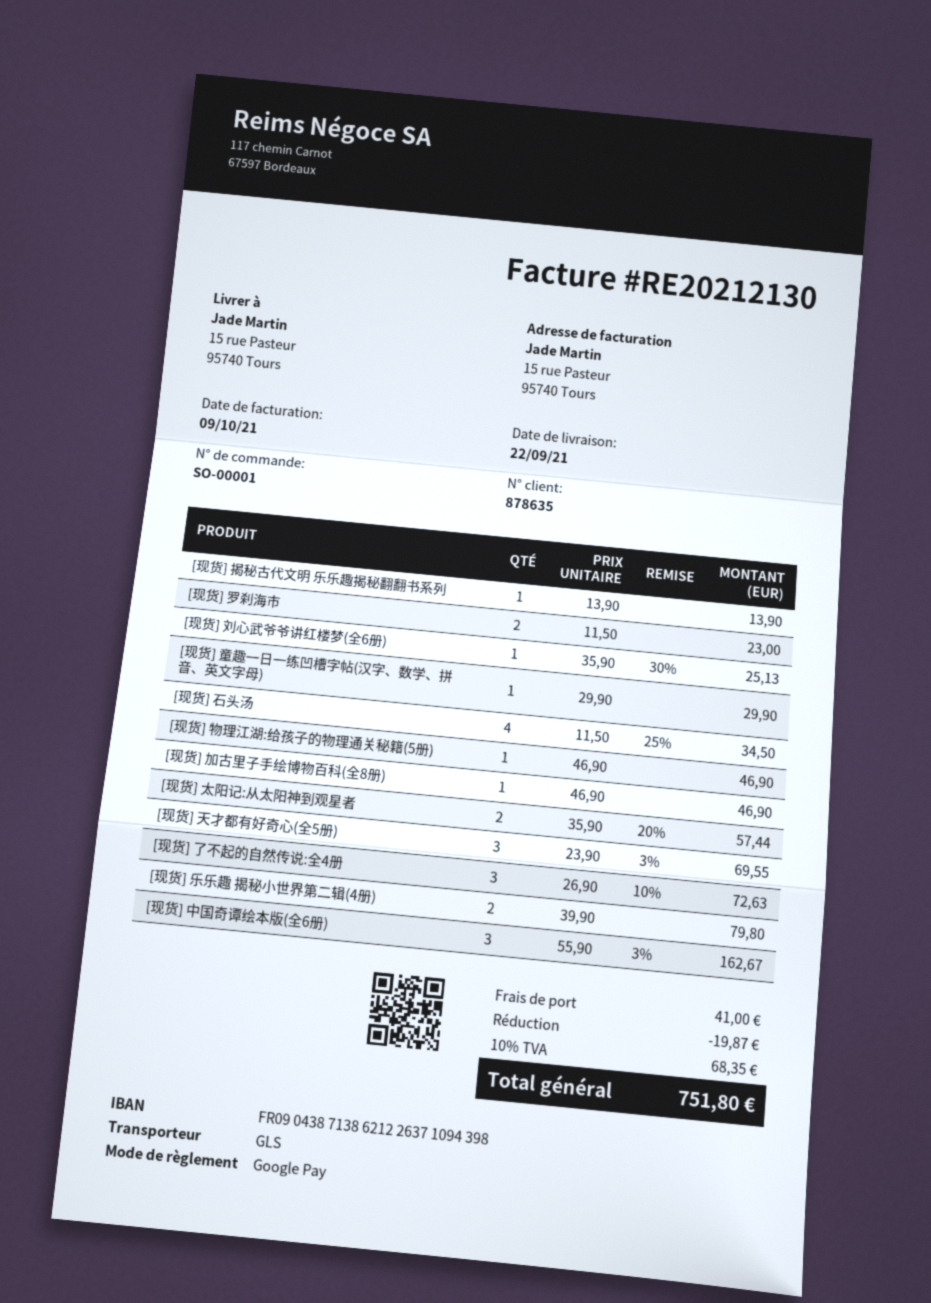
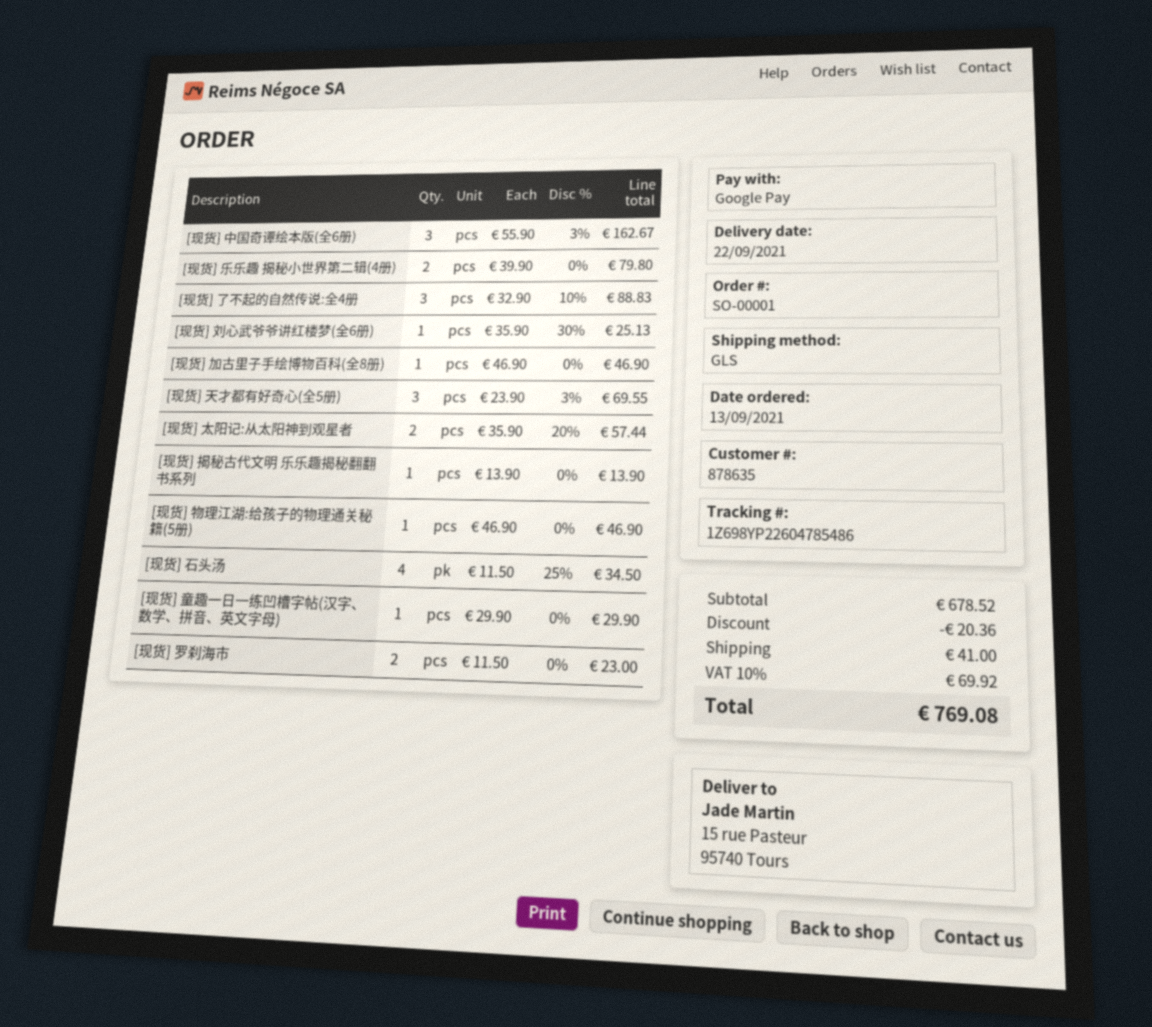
[现货] 了不起的自然传说:全4册: 3 x 26.90 - 10% = 72.63 -> 3 x 32.90 - 10% = 88.83
discount: 19.87 -> 20.36
tax: 10% = 68.35 -> 10% = 69.92
total: 751.80 -> 769.08

